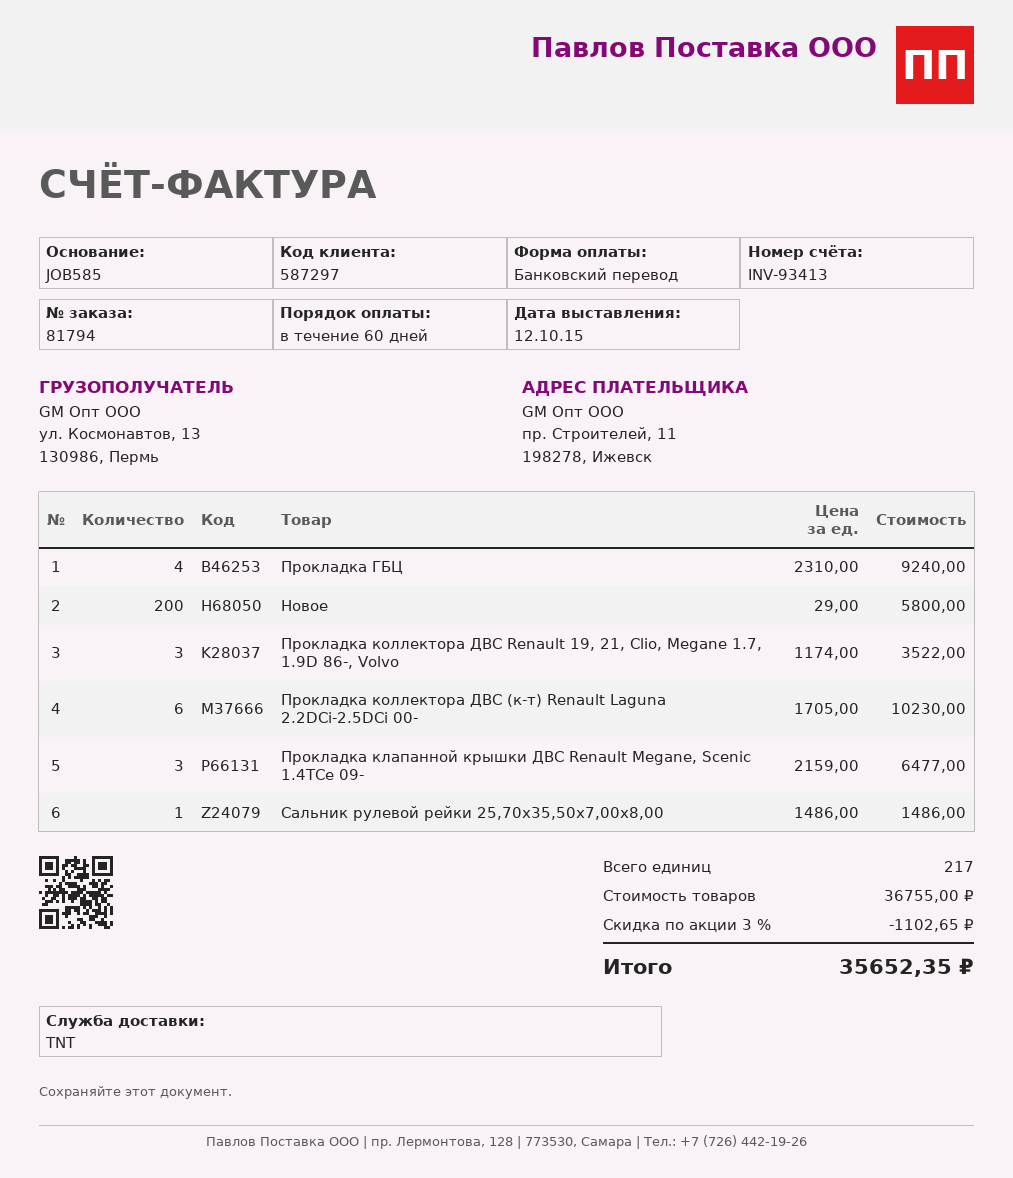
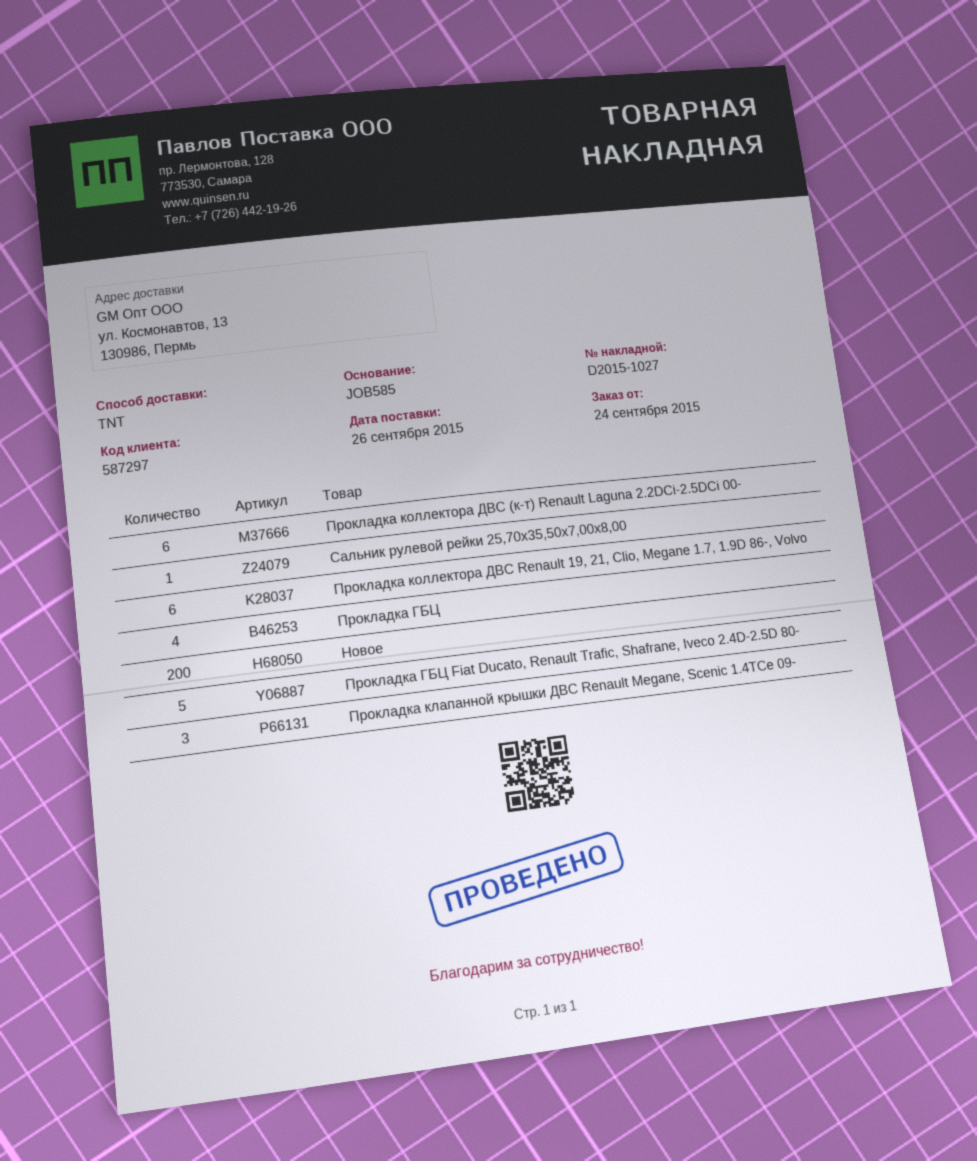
Прокладка коллектора ДВС Renault 19, 21, Clio, Megane 1.7, 1.9D 86-, Volvo: 3 -> 6
Прокладка ГБЦ Fiat Ducato, Renault Trafic, Shafrane, Iveco 2.4D-2.5D 80-: none -> 5

